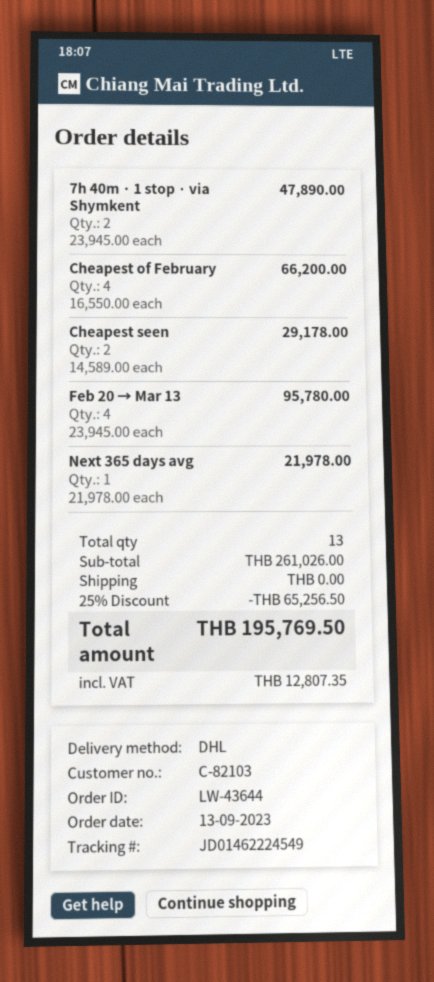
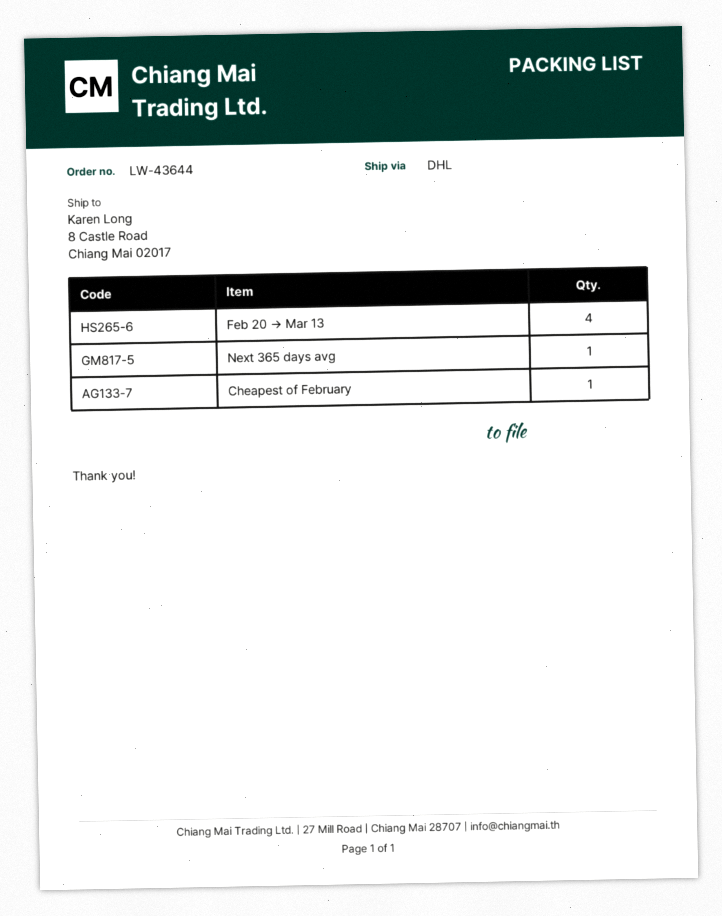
7h 40m · 1 stop · via Shymkent: 2 -> none
Cheapest of February: 4 -> 1
Cheapest seen: 2 -> none

